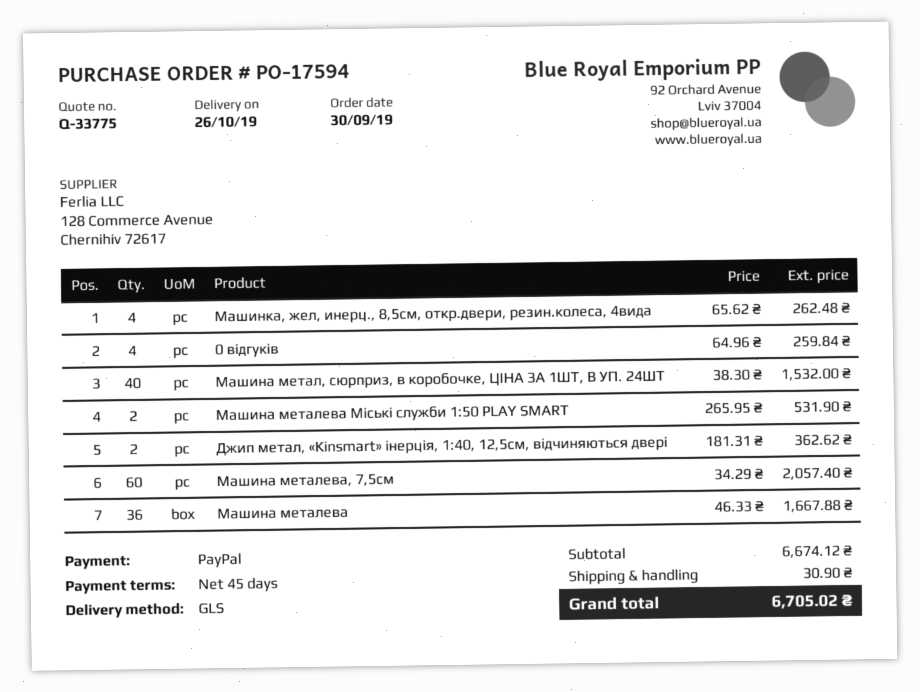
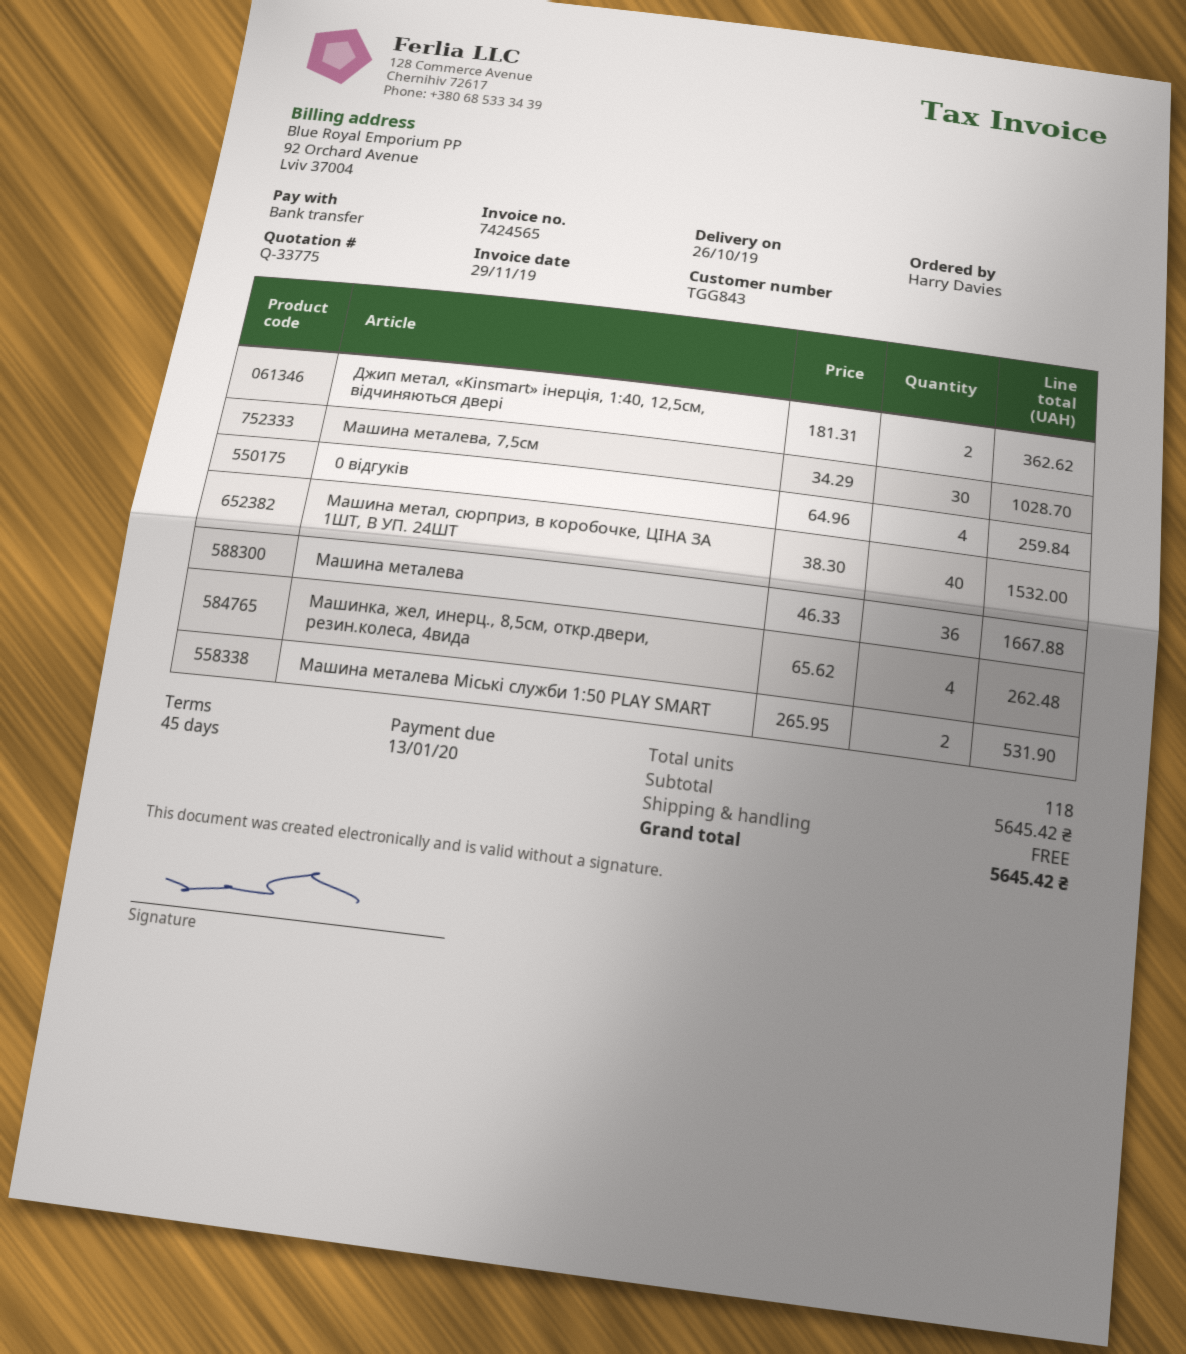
payment method: PayPal -> bank transfer
Машина металева, 7,5см: 60 x 34.29 = 2057.40 -> 30 x 34.29 = 1028.70
subtotal: 6674.12 -> 5645.42
shipping: 30.90 -> 0.00
total: 6705.02 -> 5645.42

